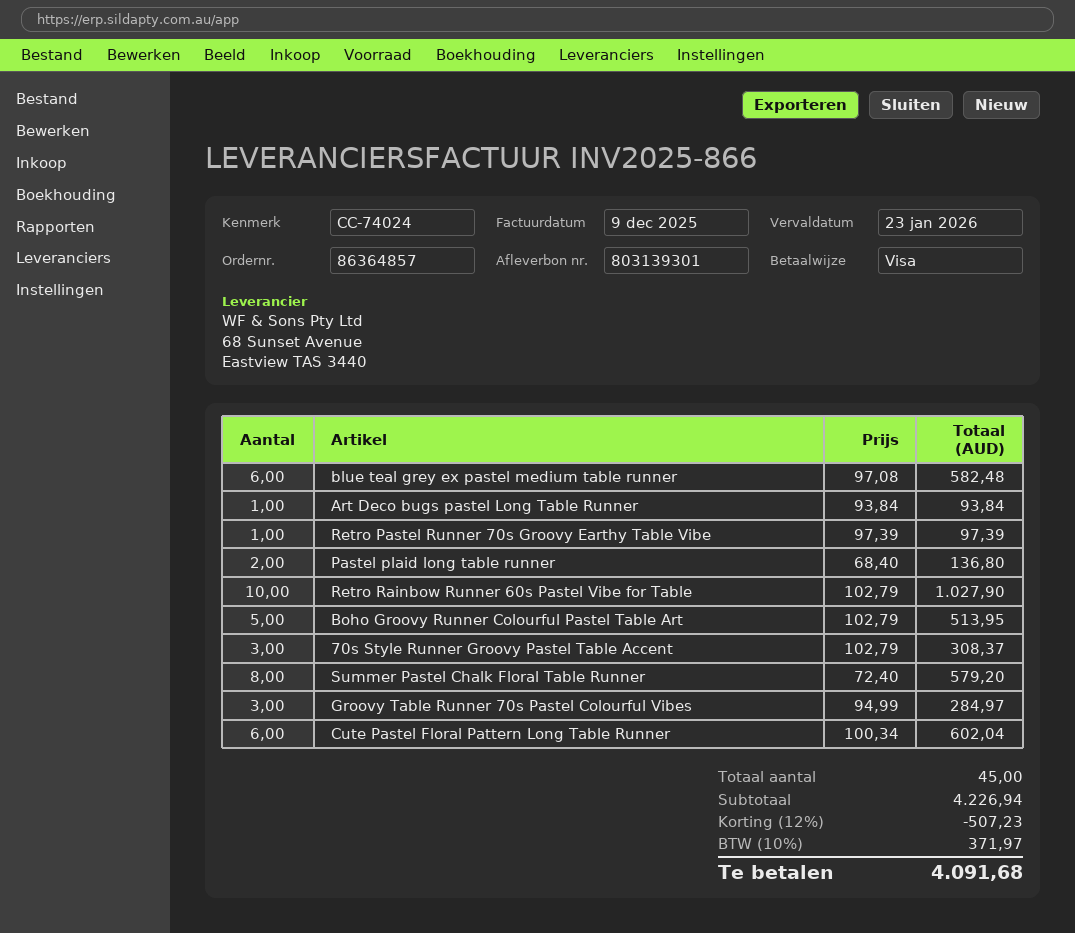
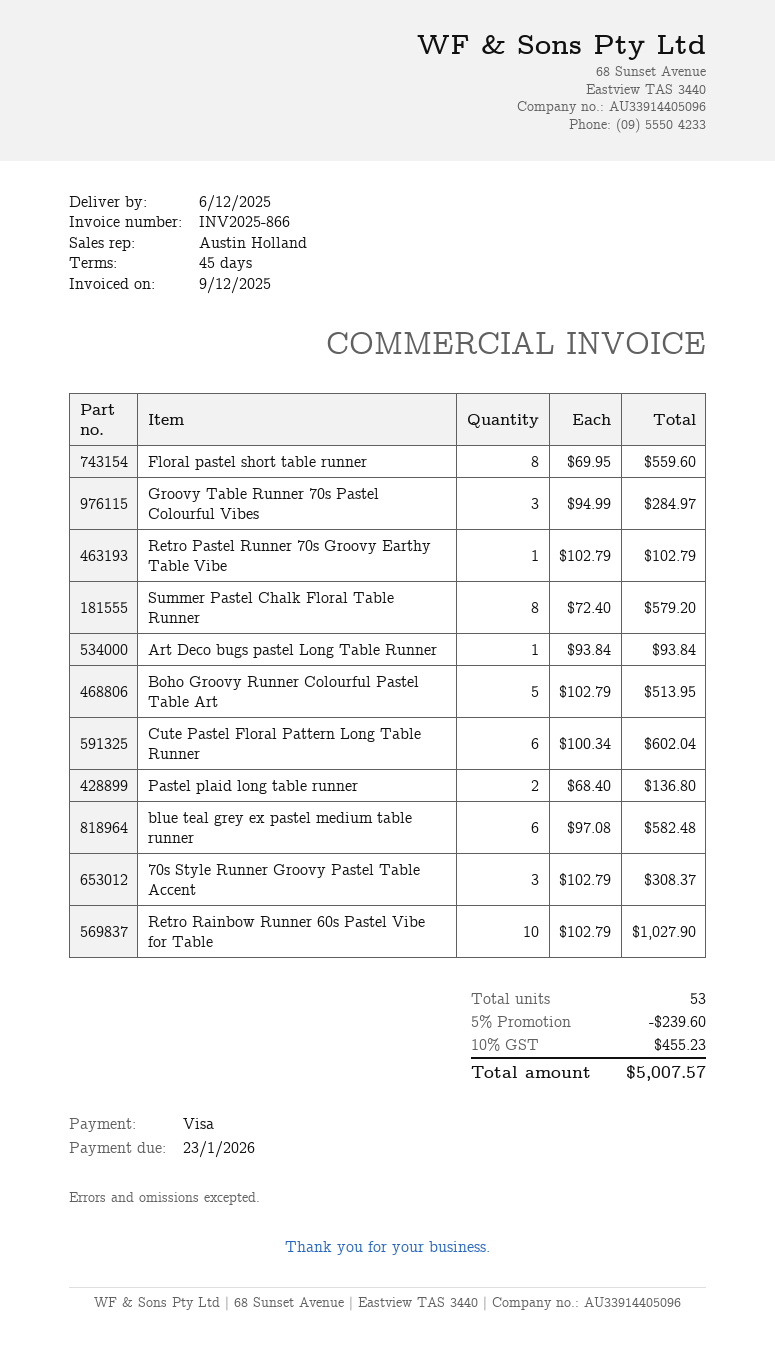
Retro Pastel Runner 70s Groovy Earthy Table Vibe: 1 x 97.39 = 97.39 -> 1 x 102.79 = 102.79
Floral pastel short table runner: none -> 8 x 69.95 = 559.60
total quantity: 45 -> 53
discount: 12% = 507.23 -> 5% = 239.60
tax: 10% = 371.97 -> 10% = 455.23
total: 4091.68 -> 5007.57

